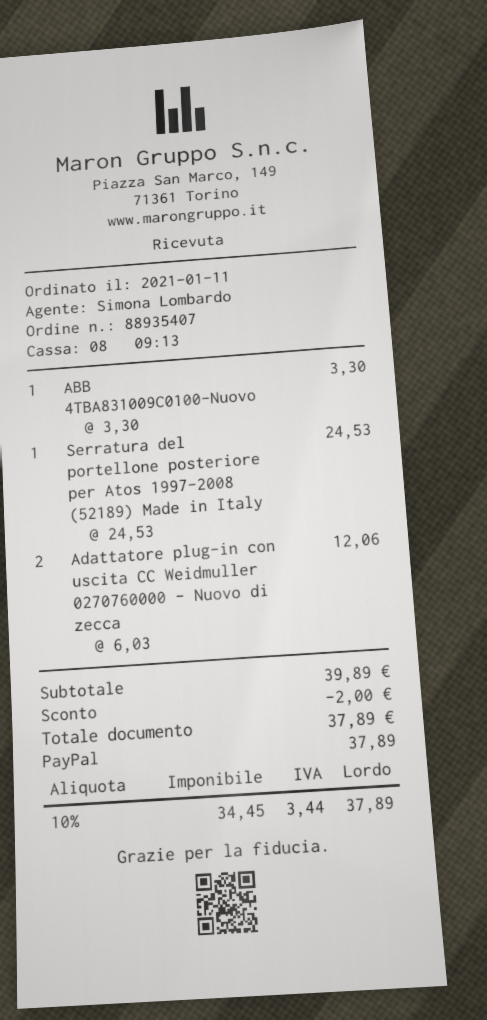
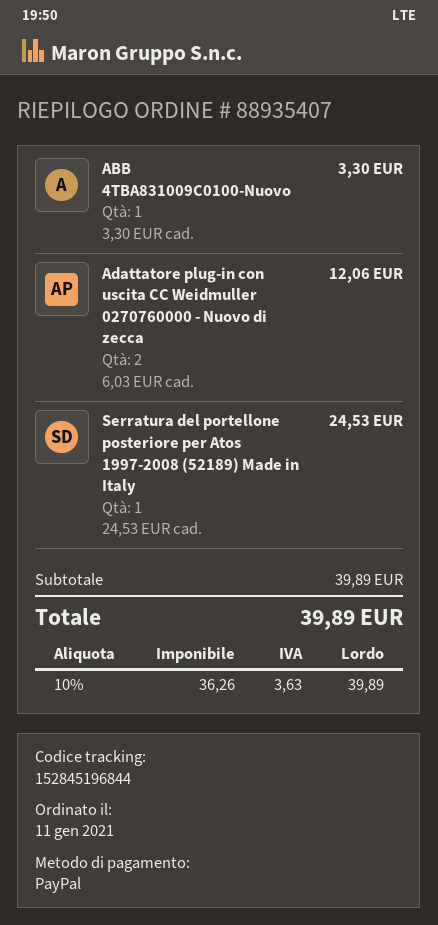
discount: 2.00 -> none
net: 34.45 -> 36.26
tax: 10% = 3.44 -> 10% = 3.63
total: 37.89 -> 39.89

